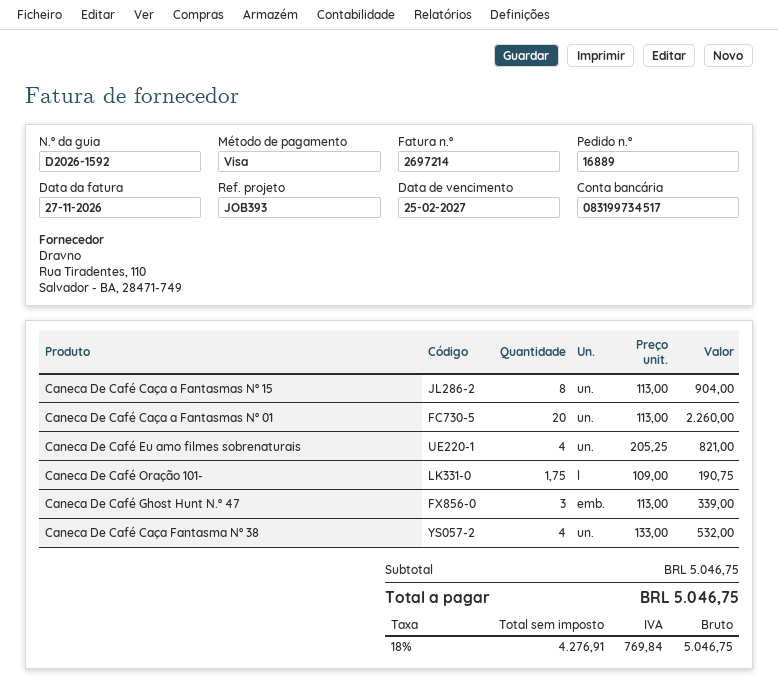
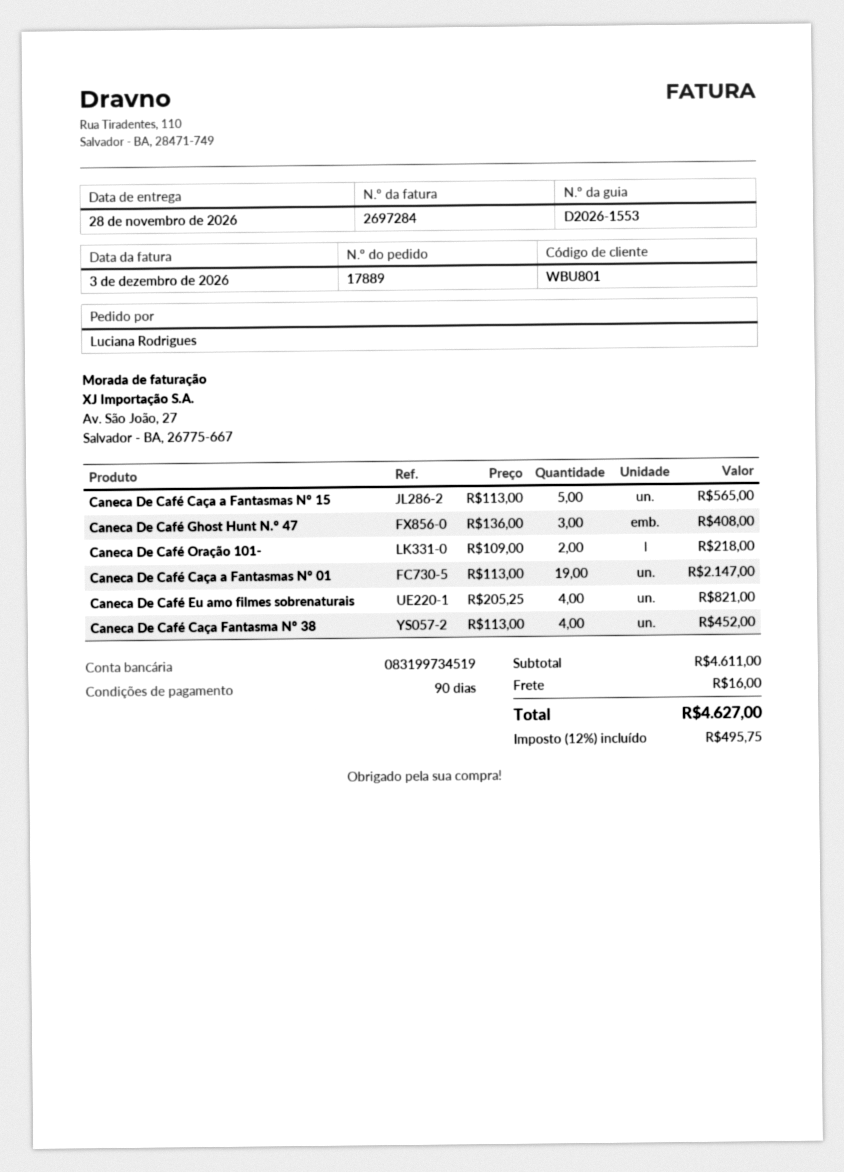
order number: 16889 -> 17889
delivery note number: D2026-1592 -> D2026-1553
invoice number: 2697214 -> 2697284
invoice date: 2026-11-27 -> 2026-12-03
bank account: 083199734517 -> 083199734519
Caneca De Café Caça a Fantasmas Nº 15: 8 x 113.00 = 904.00 -> 5 x 113.00 = 565.00
Caneca De Café Caça a Fantasmas Nº 01: 20 x 113.00 = 2260.00 -> 19 x 113.00 = 2147.00
Caneca De Café Oração 101-: 1.75 x 109.00 = 190.75 -> 2 x 109.00 = 218.00
Caneca De Café Ghost Hunt N.º 47: 3 x 113.00 = 339.00 -> 3 x 136.00 = 408.00
Caneca De Café Caça Fantasma Nº 38: 4 x 133.00 = 532.00 -> 4 x 113.00 = 452.00
subtotal: 5046.75 -> 4611.00
shipping: none -> 16.00
tax: 18% = 769.84 -> 12% = 495.75
total: 5046.75 -> 4627.00

